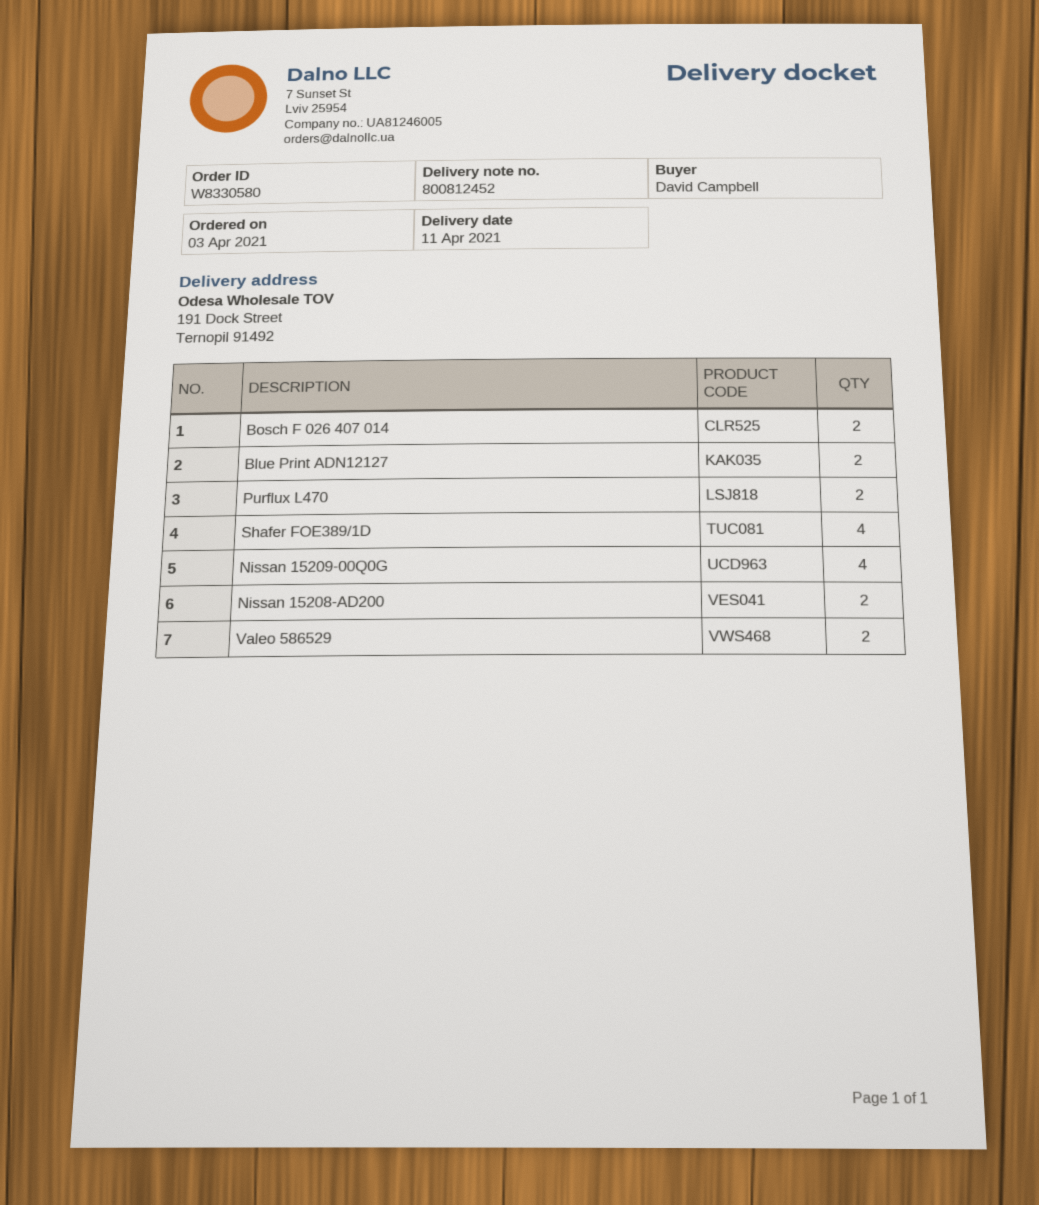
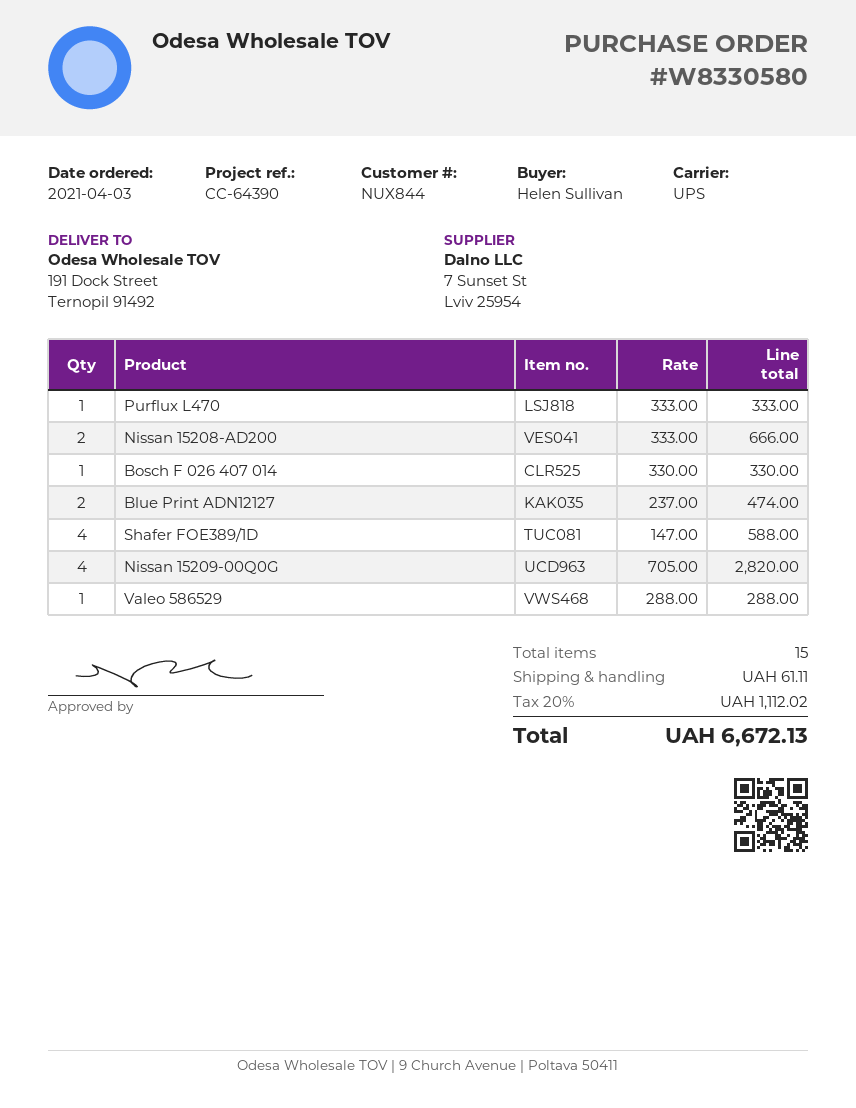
ordered by: David Campbell -> Helen Sullivan
Bosch F 026 407 014: 2 -> 1
Purflux L470: 2 -> 1
Valeo 586529: 2 -> 1

